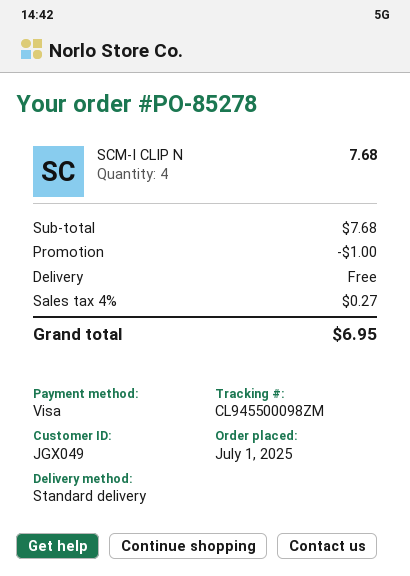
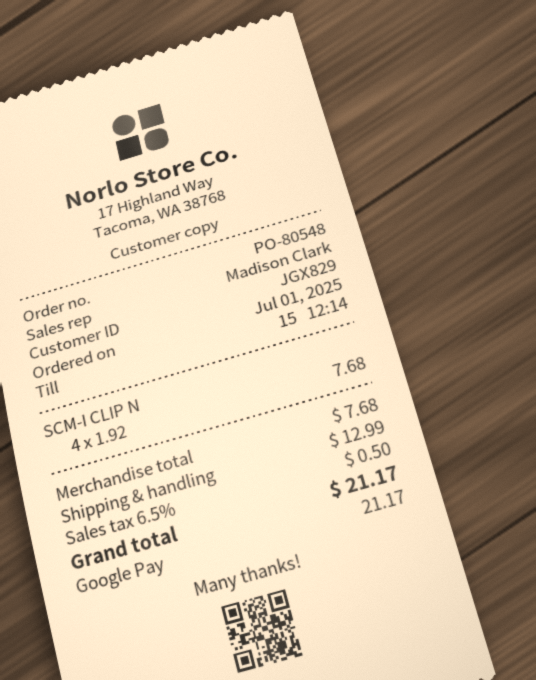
order number: PO-85278 -> PO-80548
customer number: JGX049 -> JGX829
payment method: Visa -> Google Pay
discount: 1.00 -> none
shipping: 0.00 -> 12.99
tax: 4% = 0.27 -> 6.5% = 0.50
total: 6.95 -> 21.17

